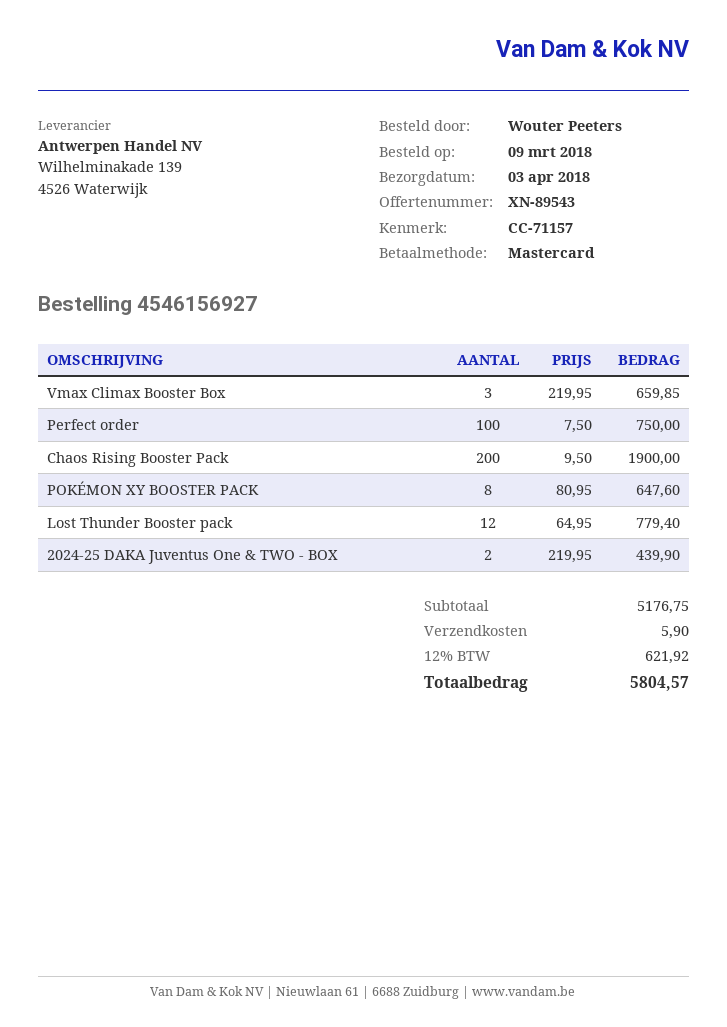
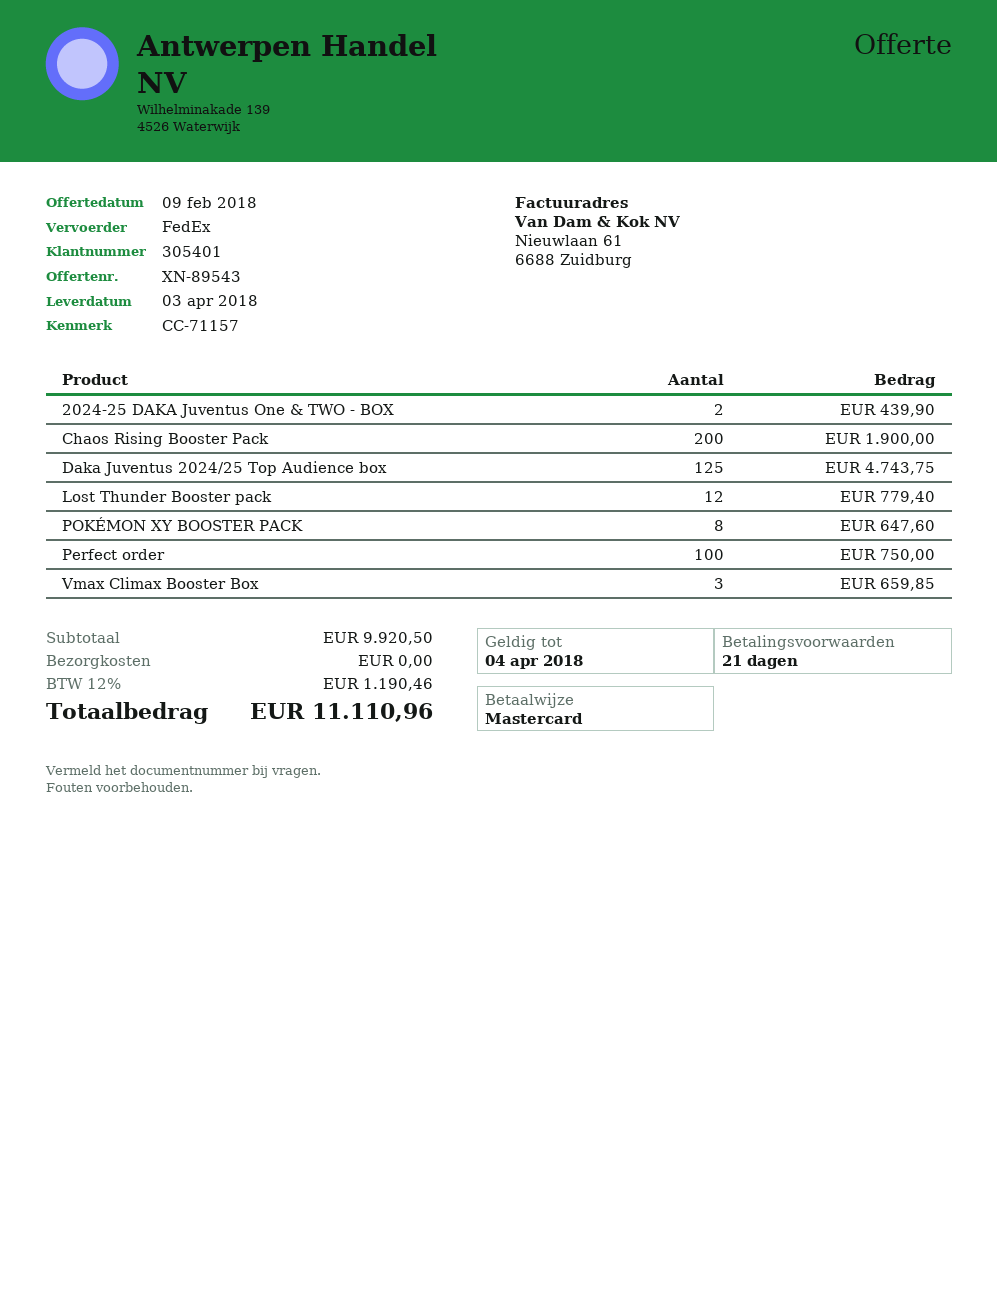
Daka Juventus 2024/25 Top Audience box: none -> 125 for 4743.75
subtotal: 5176.75 -> 9920.50
shipping: 5.90 -> 0.00
tax: 12% = 621.92 -> 12% = 1190.46
total: 5804.57 -> 11110.96

